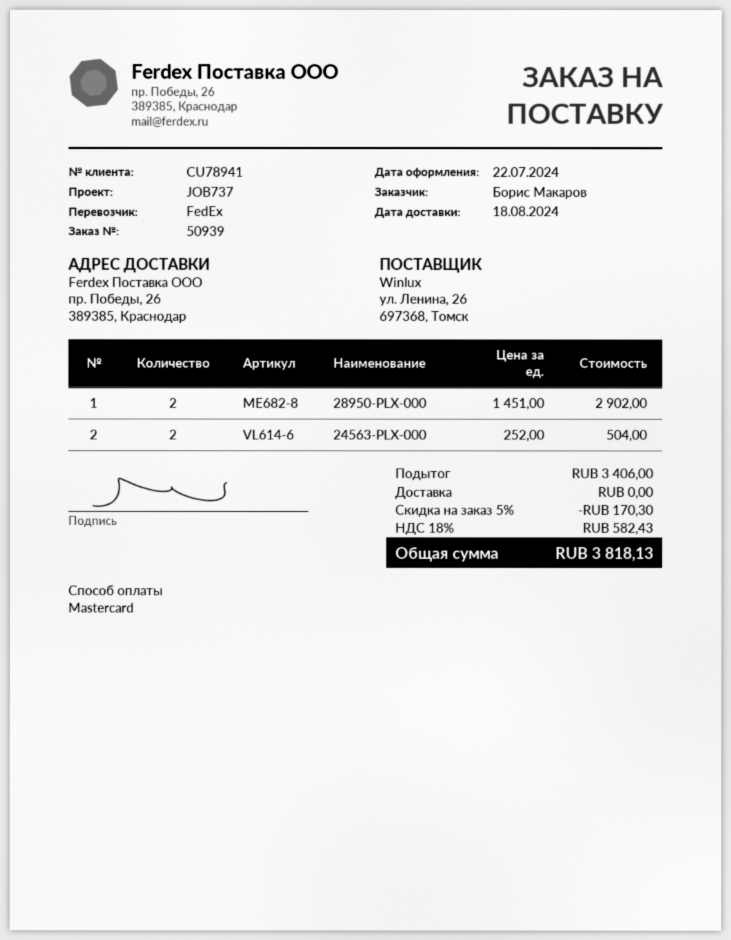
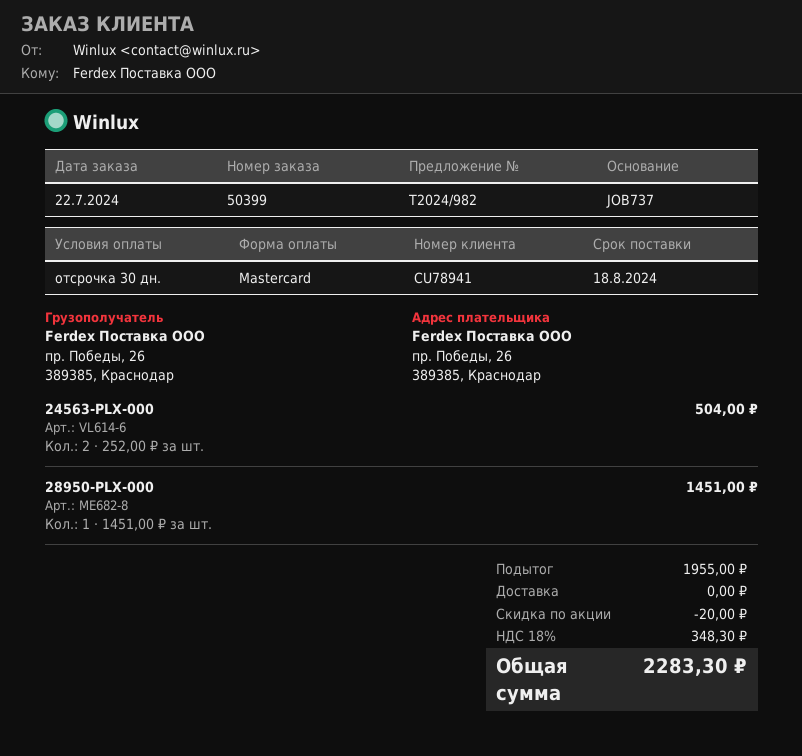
order number: 50939 -> 50399
28950-PLX-000: 2 x 1451.00 = 2902.00 -> 1 x 1451.00 = 1451.00
subtotal: 3406.00 -> 1955.00
discount: 170.30 -> 20.00
tax: 18% = 582.43 -> 18% = 348.30
total: 3818.13 -> 2283.30

